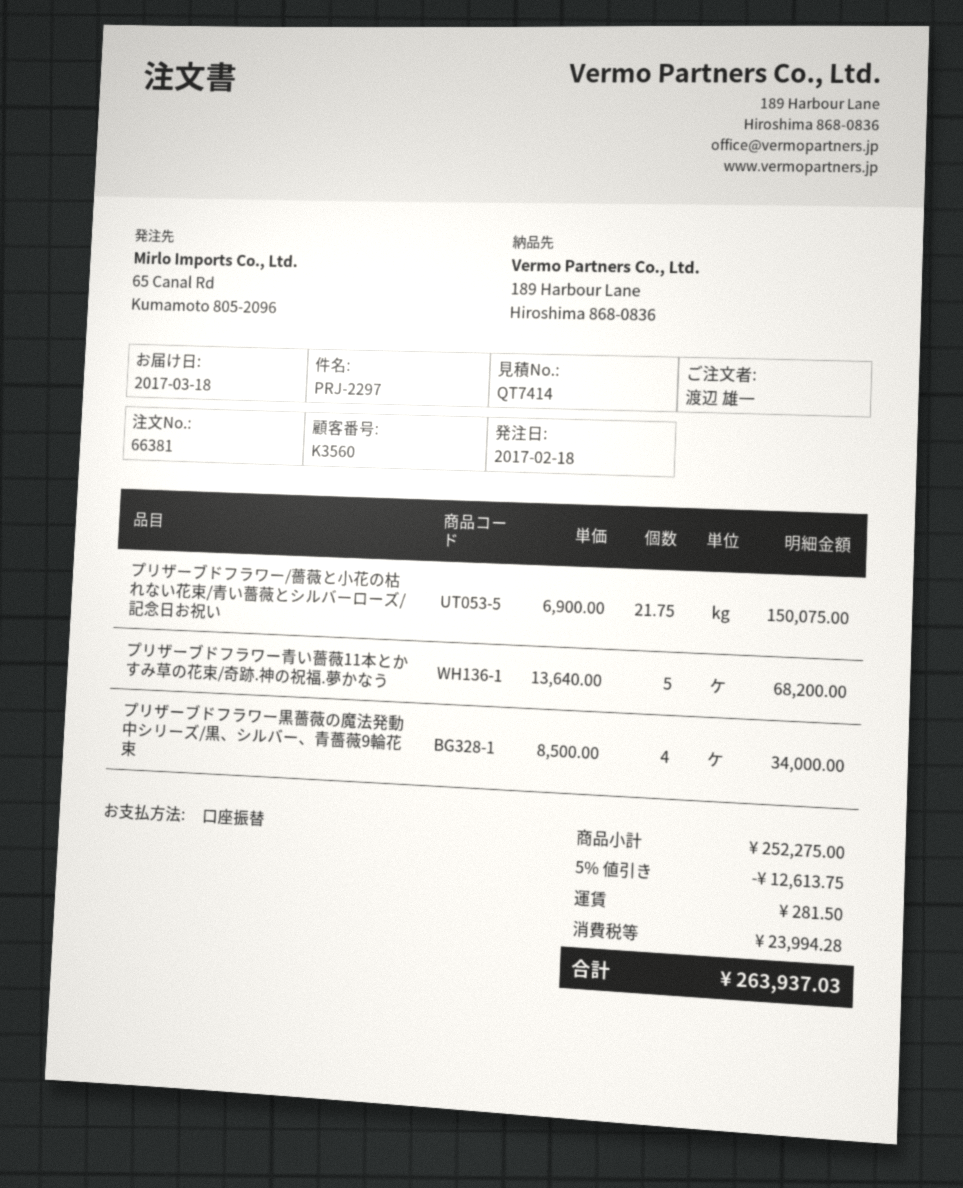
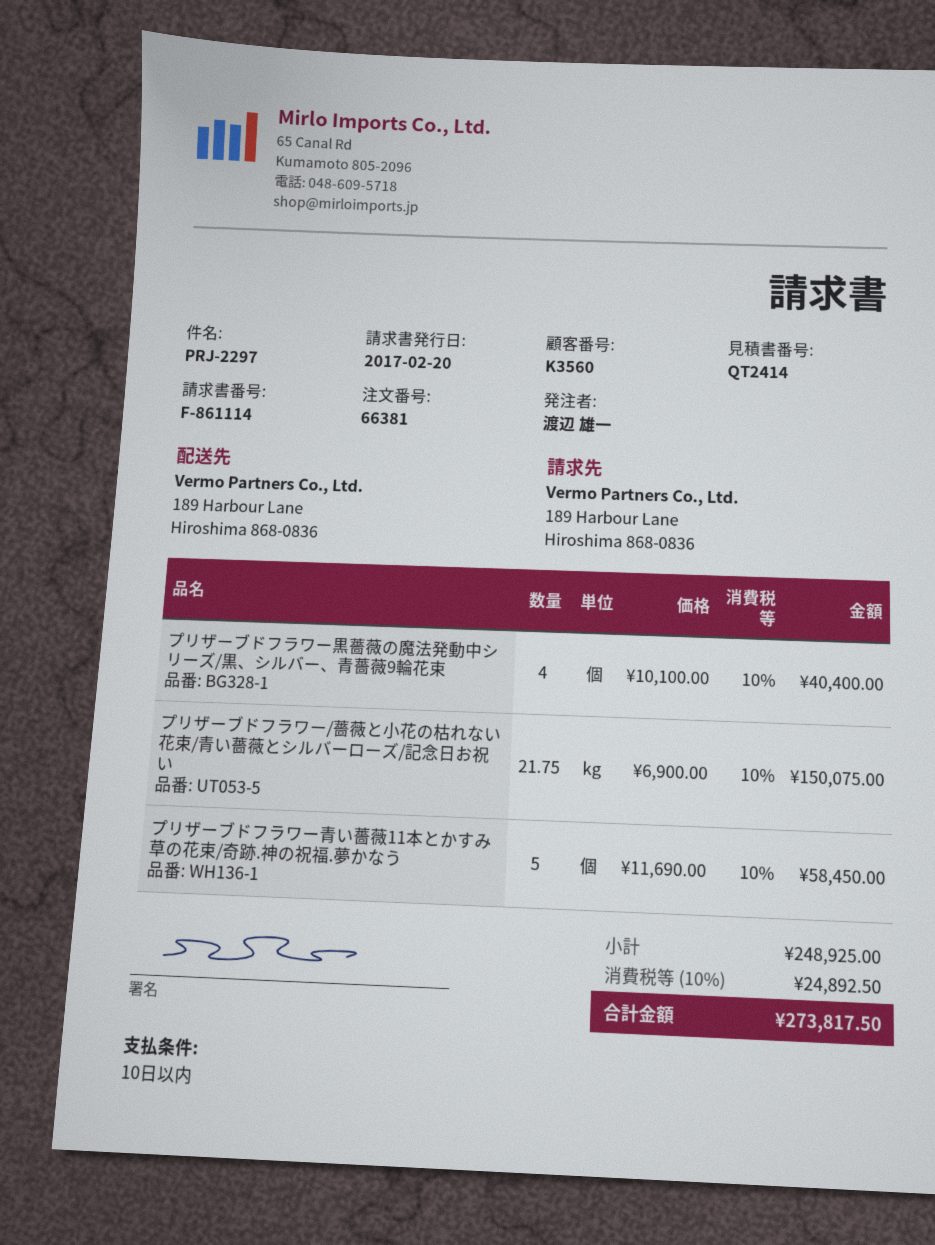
quote number: QT7414 -> QT2414
プリザーブドフラワー青い薔薇11本とかすみ草の花束/奇跡.神の祝福.夢かなう: 5 x 13640.00 = 68200.00 -> 5 x 11690.00 = 58450.00
プリザーブドフラワー黒薔薇の魔法発動中シリーズ/黒、シルバー、青薔薇9輪花束: 4 x 8500.00 = 34000.00 -> 4 x 10100.00 = 40400.00
subtotal: 252275.00 -> 248925.00
discount: 5% = 12613.75 -> none
shipping: 281.50 -> none
tax: 23994.28 -> 24892.50
total: 263937.03 -> 273817.50

